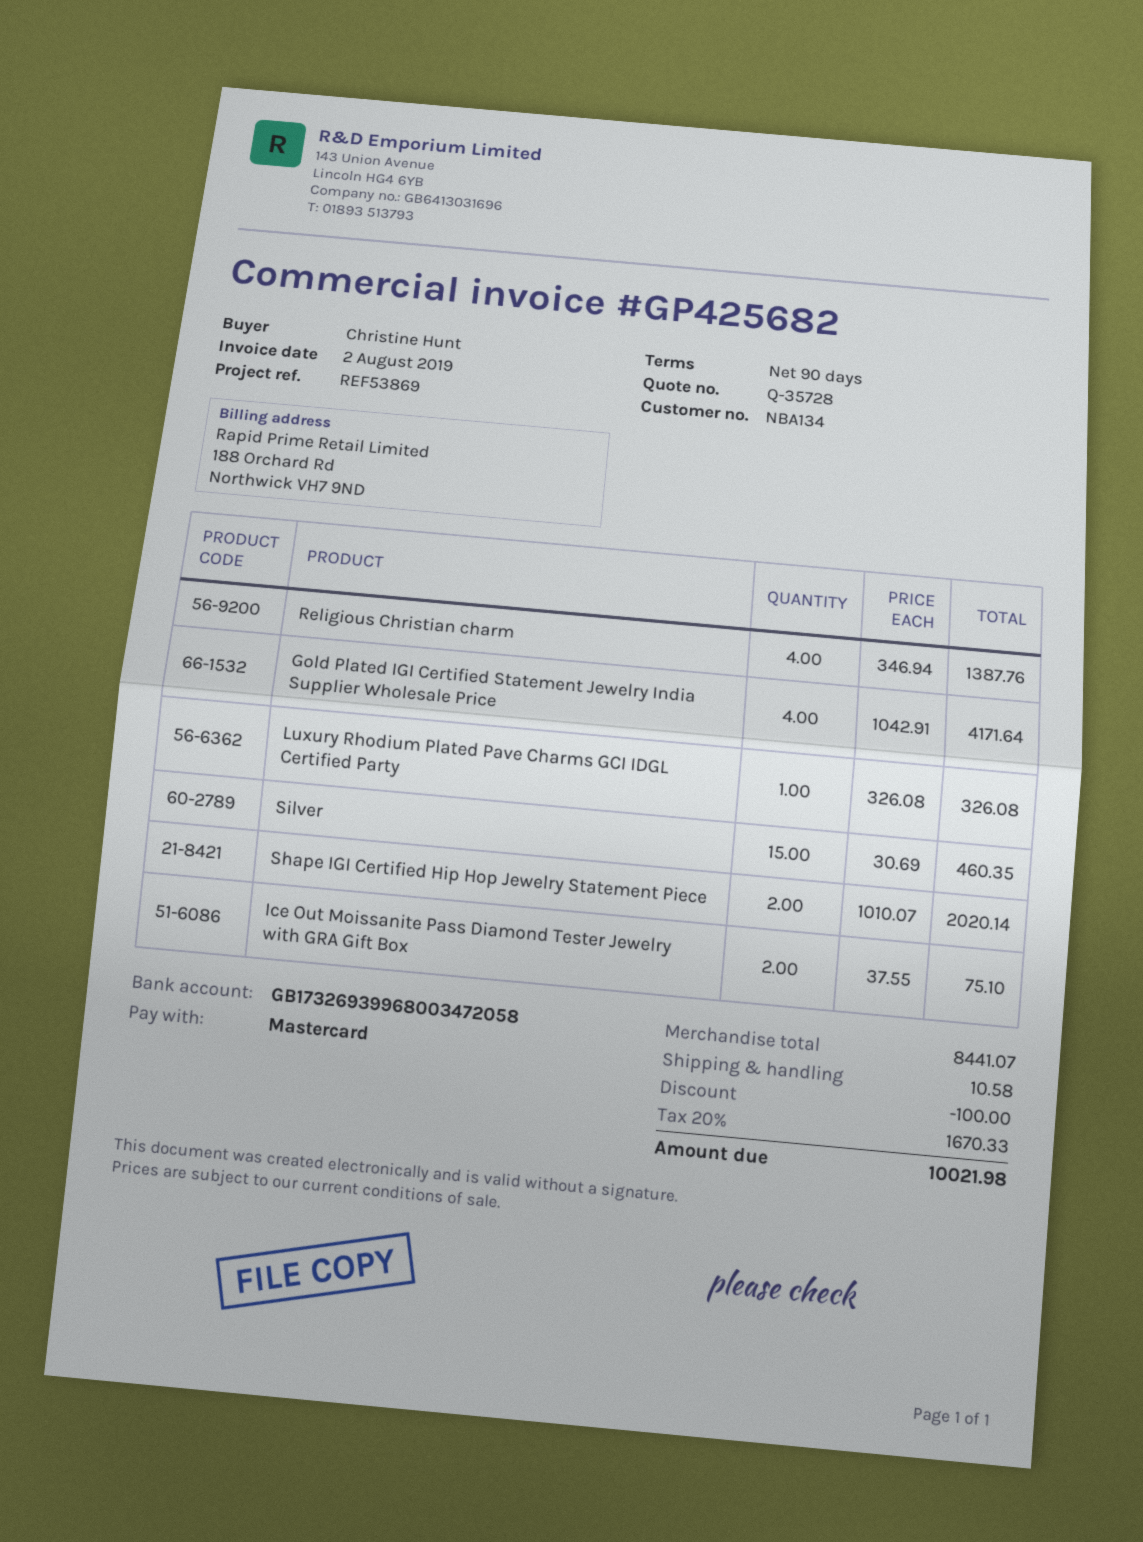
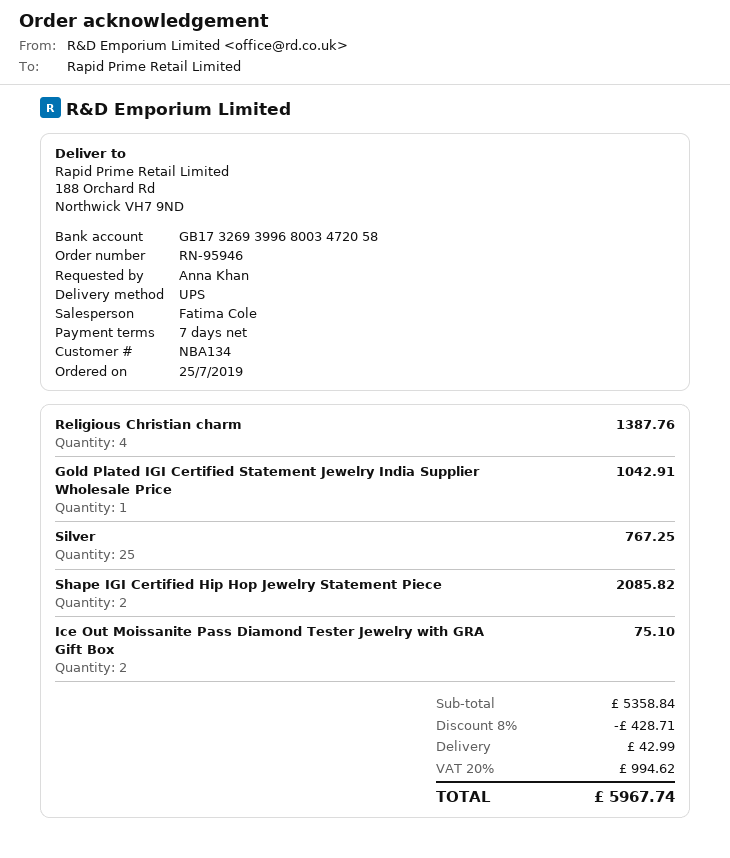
payment terms: 90 days -> 7 days
ordered by: Christine Hunt -> Anna Khan
Gold Plated IGI Certified Statement Jewelry India Supplier Wholesale Price: 4 for 4171.64 -> 1 for 1042.91
Luxury Rhodium Plated Pave Charms GCI IDGL Certified Party: 1 for 326.08 -> none
Silver: 15 for 460.35 -> 25 for 767.25
Shape IGI Certified Hip Hop Jewelry Statement Piece: 2 for 2020.14 -> 2 for 2085.82
subtotal: 8441.07 -> 5358.84
discount: 100.00 -> 428.71
shipping: 10.58 -> 42.99
tax: 20% = 1670.33 -> 20% = 994.62
total: 10021.98 -> 5967.74

